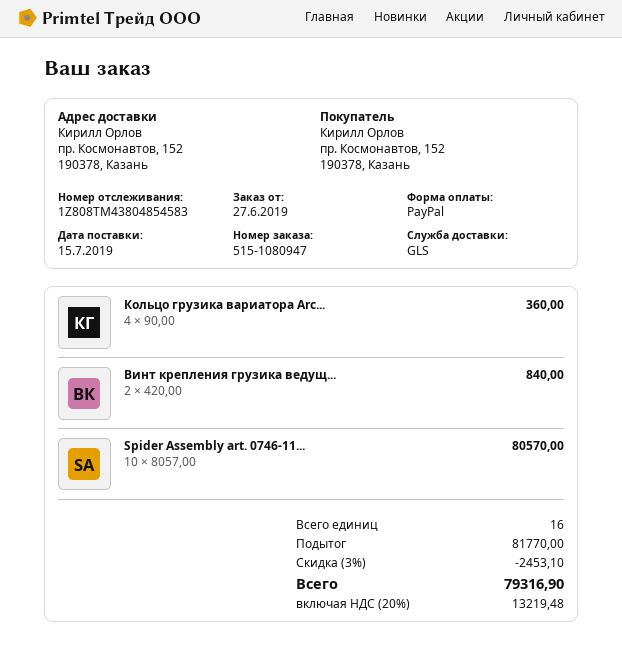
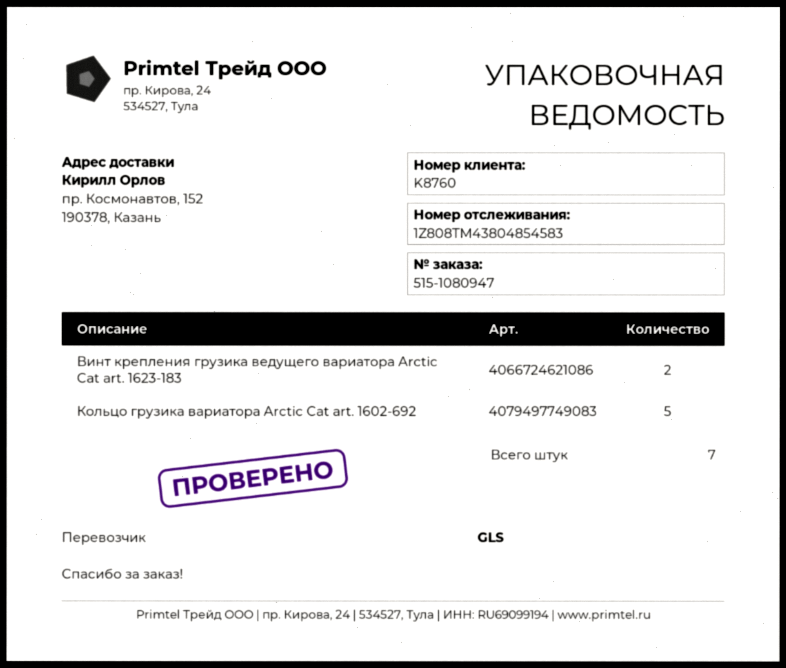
Кольцо грузика вариатора Arc...: 4 -> 5
Spider Assembly art. 0746-11...: 10 -> none
total quantity: 16 -> 7

